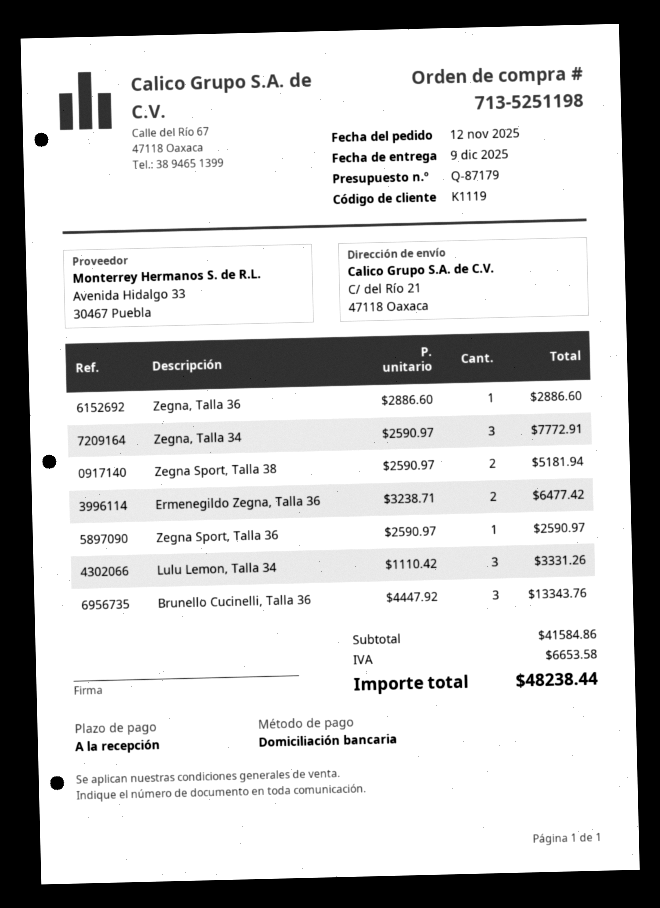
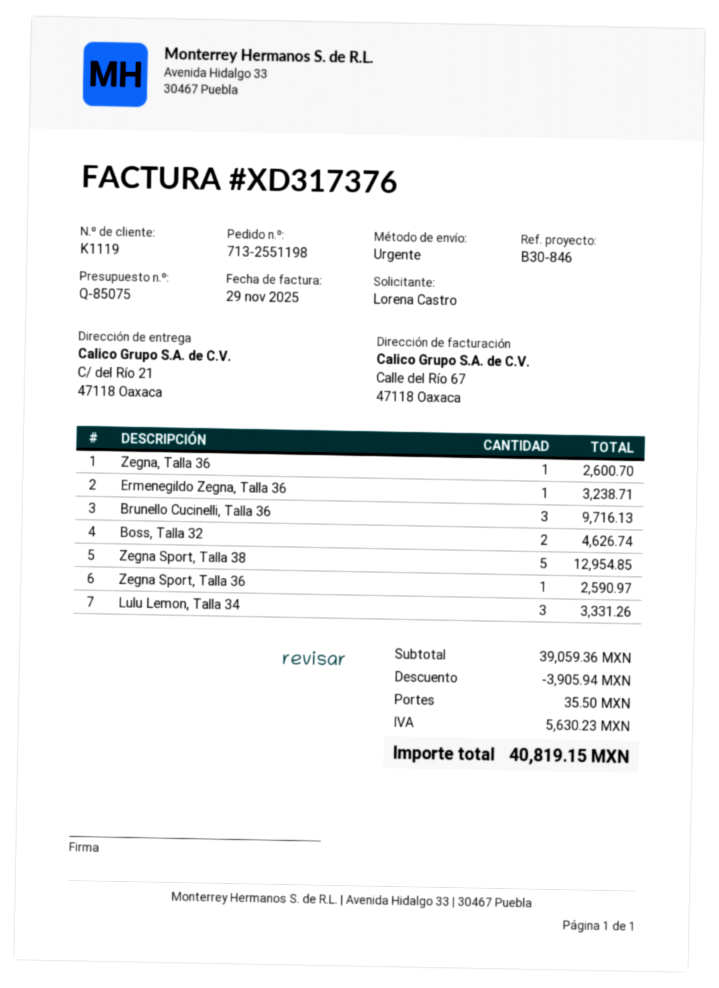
quote number: Q-87179 -> Q-85075
order number: 713-5251198 -> 713-2551198
Zegna, Talla 36: 1 for 2886.60 -> 1 for 2600.70
Zegna, Talla 34: 3 for 7772.91 -> none
Zegna Sport, Talla 38: 2 for 5181.94 -> 5 for 12954.85
Ermenegildo Zegna, Talla 36: 2 for 6477.42 -> 1 for 3238.71
Brunello Cucinelli, Talla 36: 3 for 13343.76 -> 3 for 9716.13
Boss, Talla 32: none -> 2 for 4626.74
subtotal: 41584.86 -> 39059.36
discount: none -> 3905.94
shipping: none -> 35.50
tax: 6653.58 -> 5630.23
total: 48238.44 -> 40819.15

